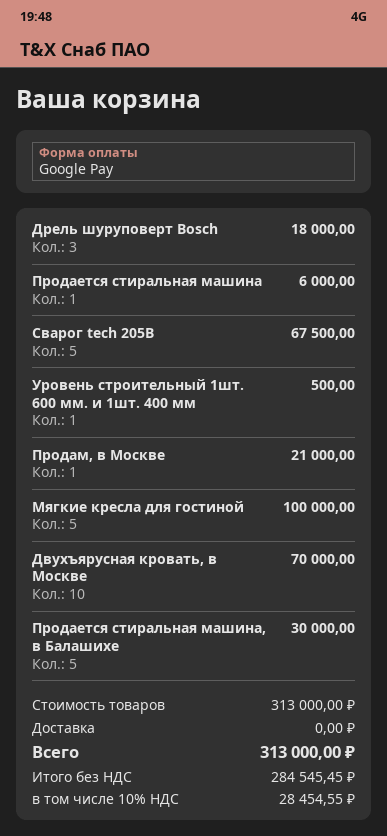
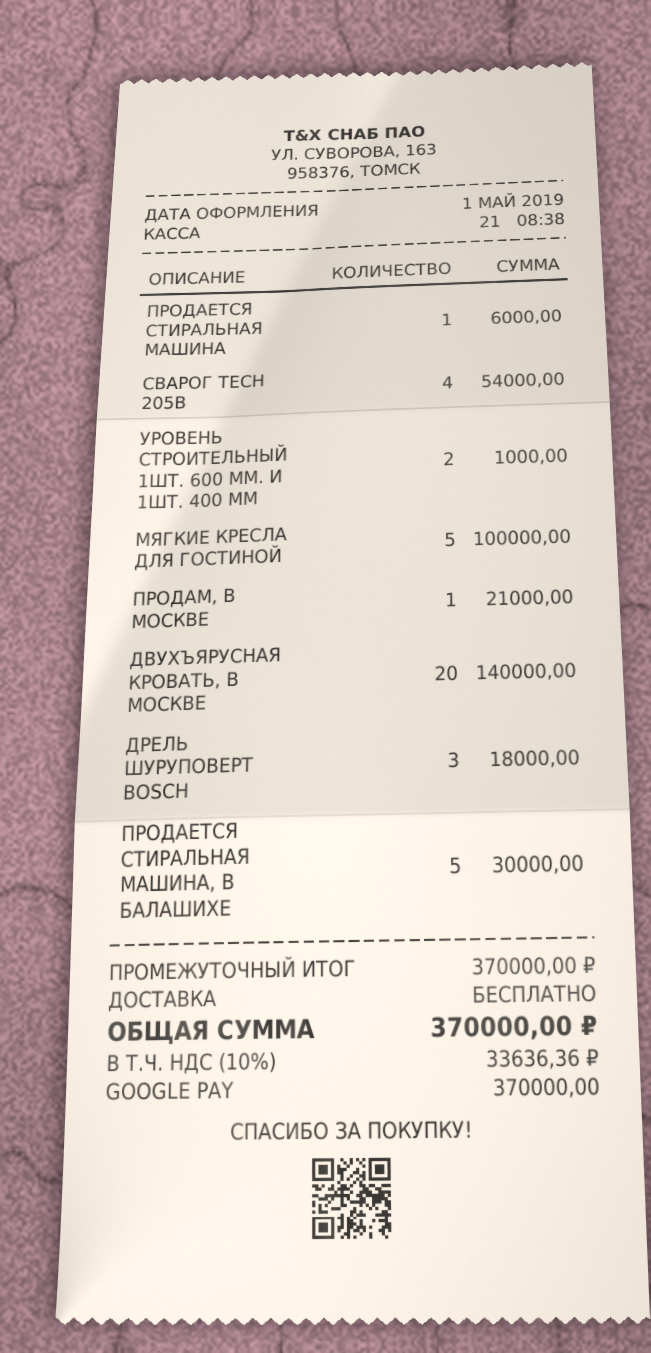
Сварог tech 205B: 5 for 67500.00 -> 4 for 54000.00
Уровень строительный 1шт. 600 мм. и 1шт. 400 мм: 1 for 500.00 -> 2 for 1000.00
Двухъярусная кровать, в Москве: 10 for 70000.00 -> 20 for 140000.00
subtotal: 313000.00 -> 370000.00
tax: 10% = 28454.55 -> 10% = 33636.36
total: 313000.00 -> 370000.00

